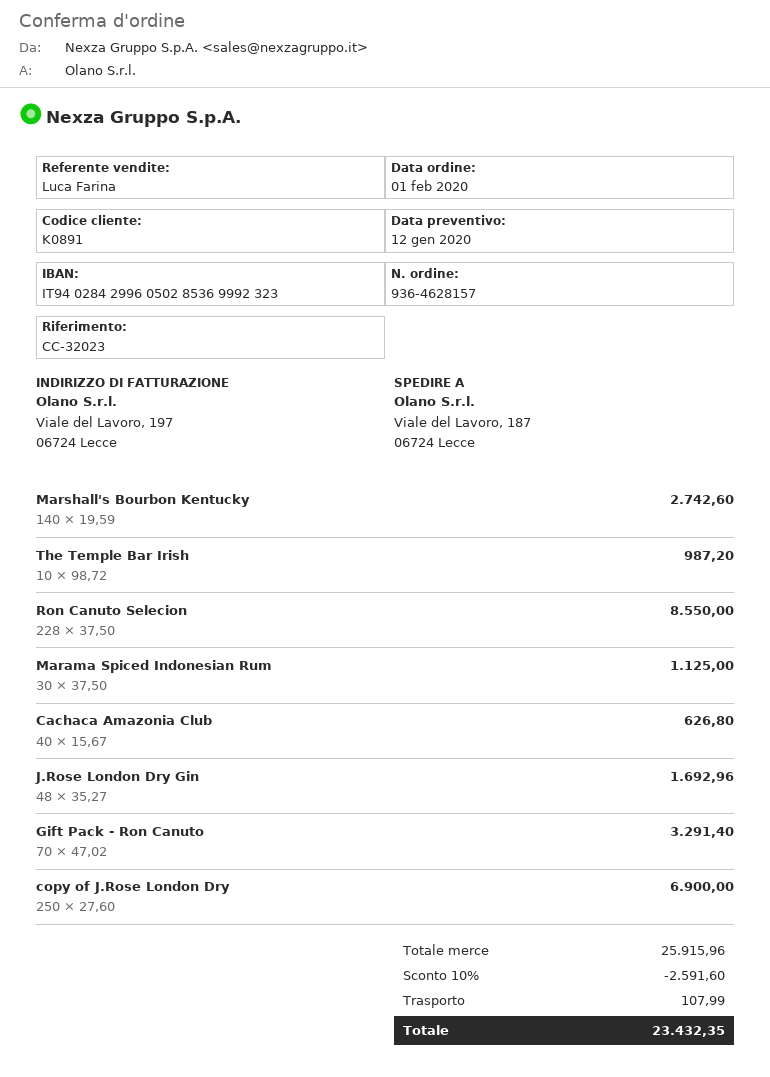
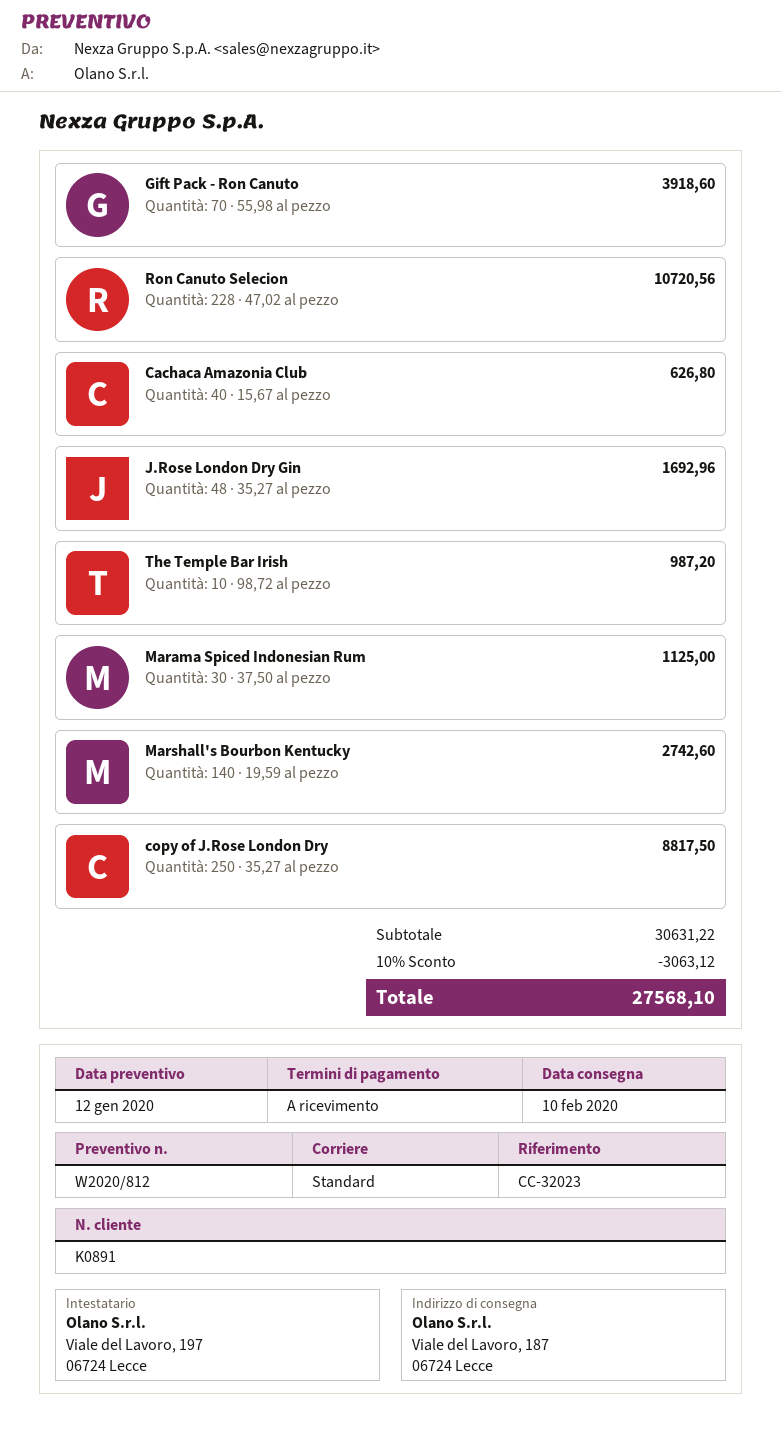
Ron Canuto Selecion: 228 x 37.50 = 8550.00 -> 228 x 47.02 = 10720.56
Gift Pack - Ron Canuto: 70 x 47.02 = 3291.40 -> 70 x 55.98 = 3918.60
copy of J.Rose London Dry: 250 x 27.60 = 6900.00 -> 250 x 35.27 = 8817.50
subtotal: 25915.96 -> 30631.22
discount: 10% = 2591.60 -> 10% = 3063.12
shipping: 107.99 -> none
total: 23432.35 -> 27568.10

